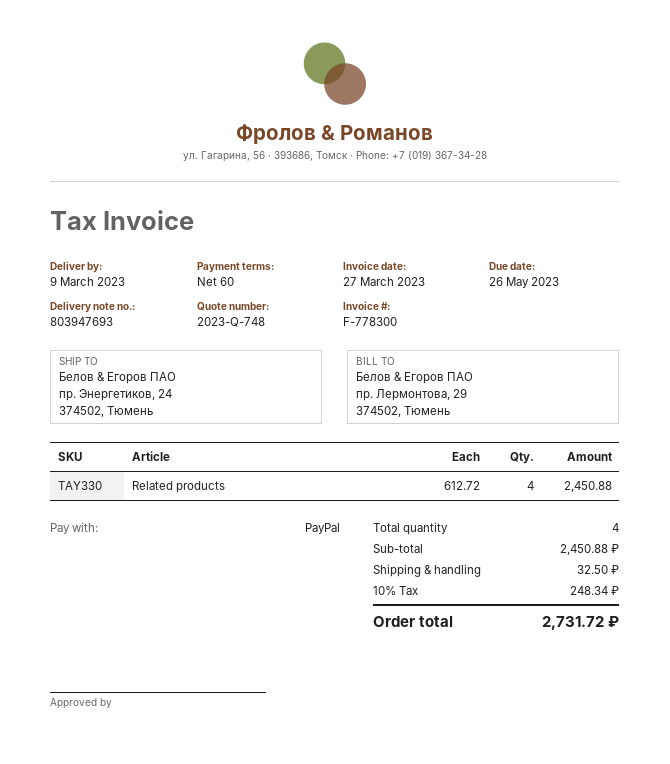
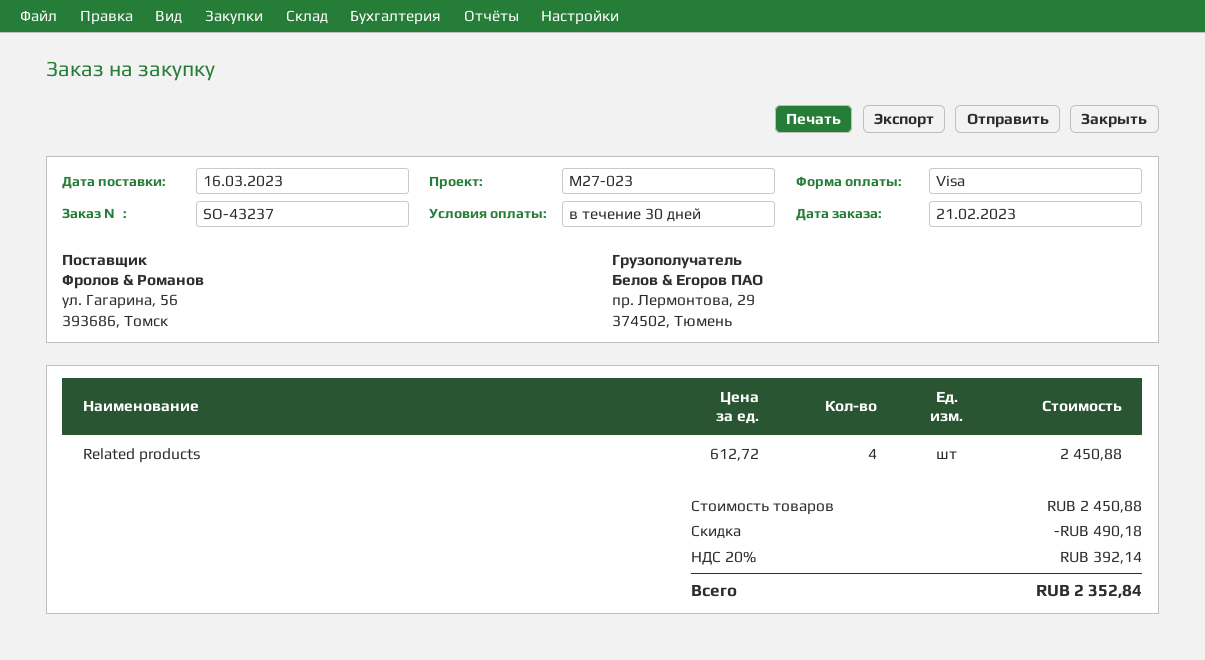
delivery date: 2023-03-09 -> 2023-03-16
payment terms: 60 days -> 30 days
payment method: PayPal -> Visa
ship to: пр. Энергетиков, 24, 374502, Тюмень -> пр. Лермонтова, 29, 374502, Тюмень
discount: none -> 490.18
shipping: 32.50 -> none
tax: 10% = 248.34 -> 20% = 392.14
total: 2731.72 -> 2352.84

